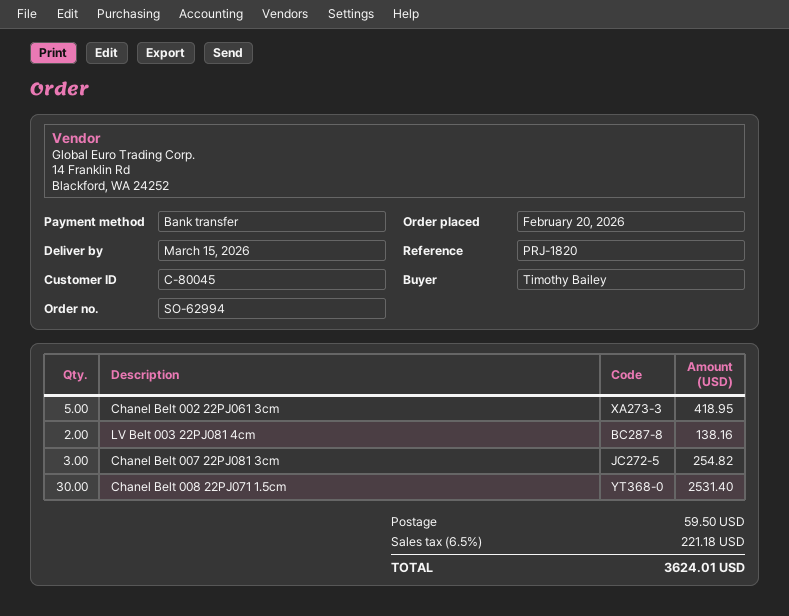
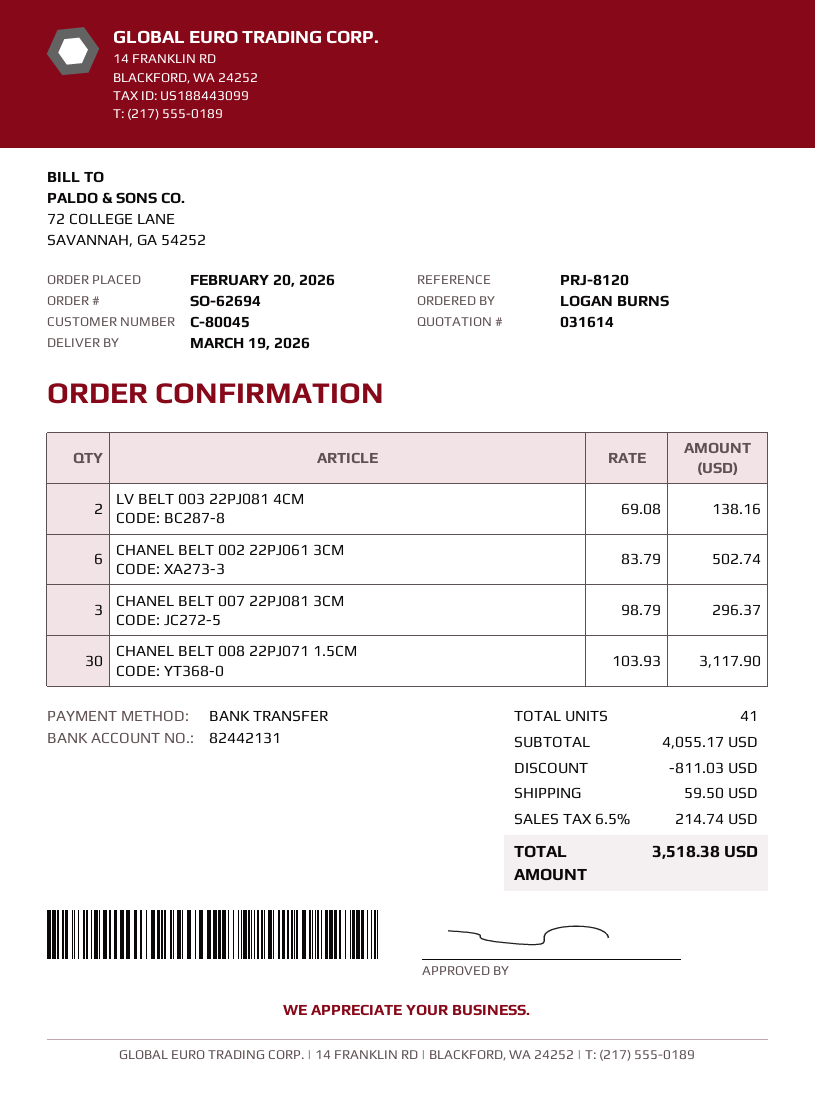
order number: SO-62994 -> SO-62694
delivery date: 2026-03-15 -> 2026-03-19
reference: PRJ-1820 -> PRJ-8120
ordered by: Timothy Bailey -> LOGAN BURNS
Chanel Belt 002 22PJ061 3cm: 5 for 418.95 -> 6 for 502.74
Chanel Belt 007 22PJ081 3cm: 3 for 254.82 -> 3 for 296.37
Chanel Belt 008 22PJ071 1.5cm: 30 for 2531.40 -> 30 for 3117.90
discount: none -> 811.03
tax: 6.5% = 221.18 -> 6.5% = 214.74
total: 3624.01 -> 3518.38

